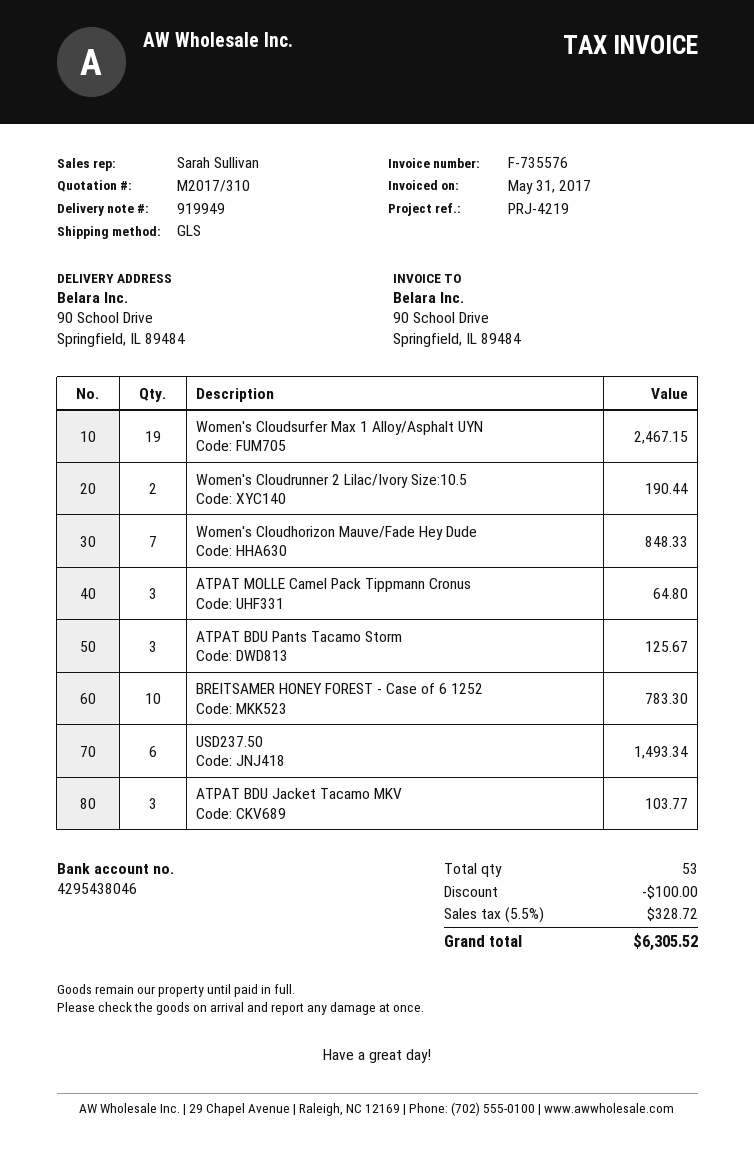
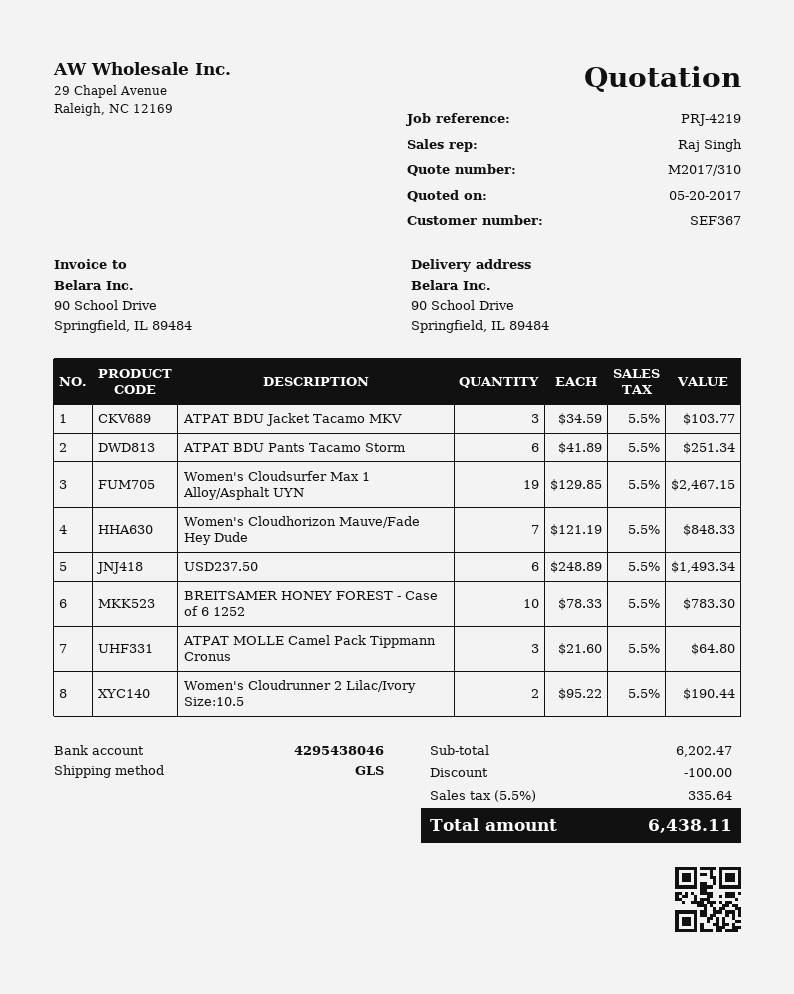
sales rep: Sarah Sullivan -> Raj Singh
ATPAT BDU Pants Tacamo Storm: 3 for 125.67 -> 6 for 251.34
tax: 5.5% = 328.72 -> 5.5% = 335.64
total: 6305.52 -> 6438.11

